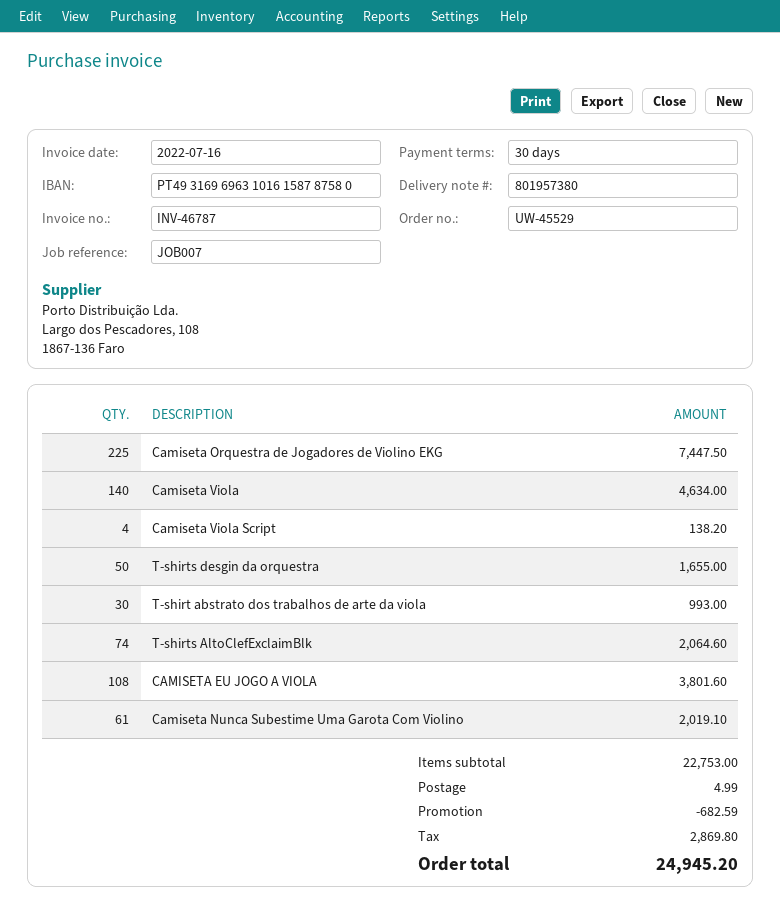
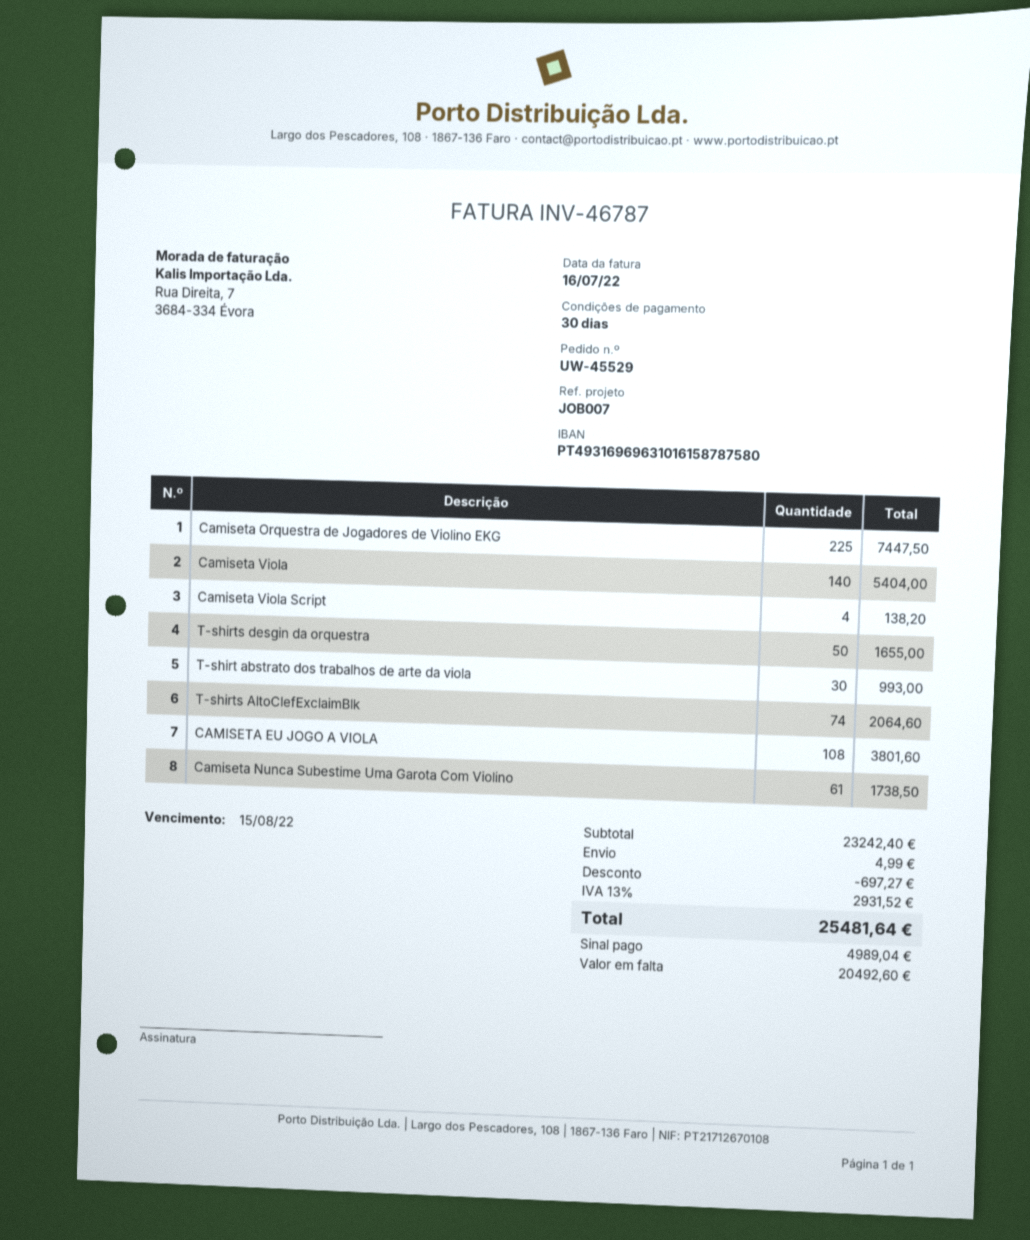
Camiseta Viola: 140 for 4634.00 -> 140 for 5404.00
Camiseta Nunca Subestime Uma Garota Com Violino: 61 for 2019.10 -> 61 for 1738.50
subtotal: 22753.00 -> 23242.40
discount: 682.59 -> 697.27
tax: 2869.80 -> 2931.52
total: 24945.20 -> 25481.64

